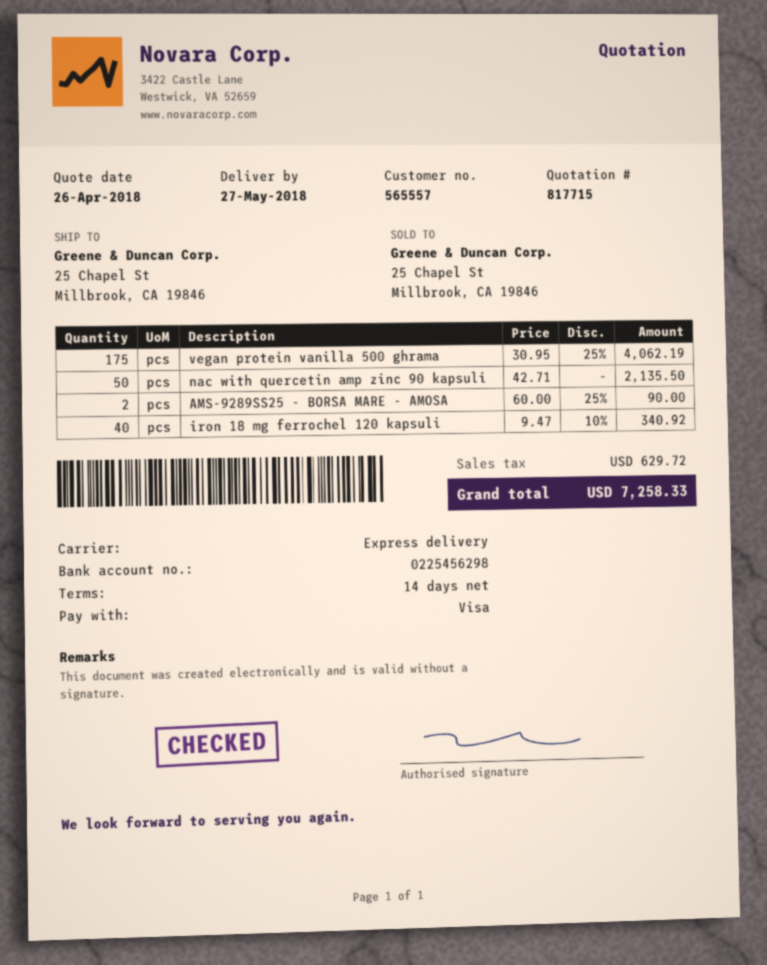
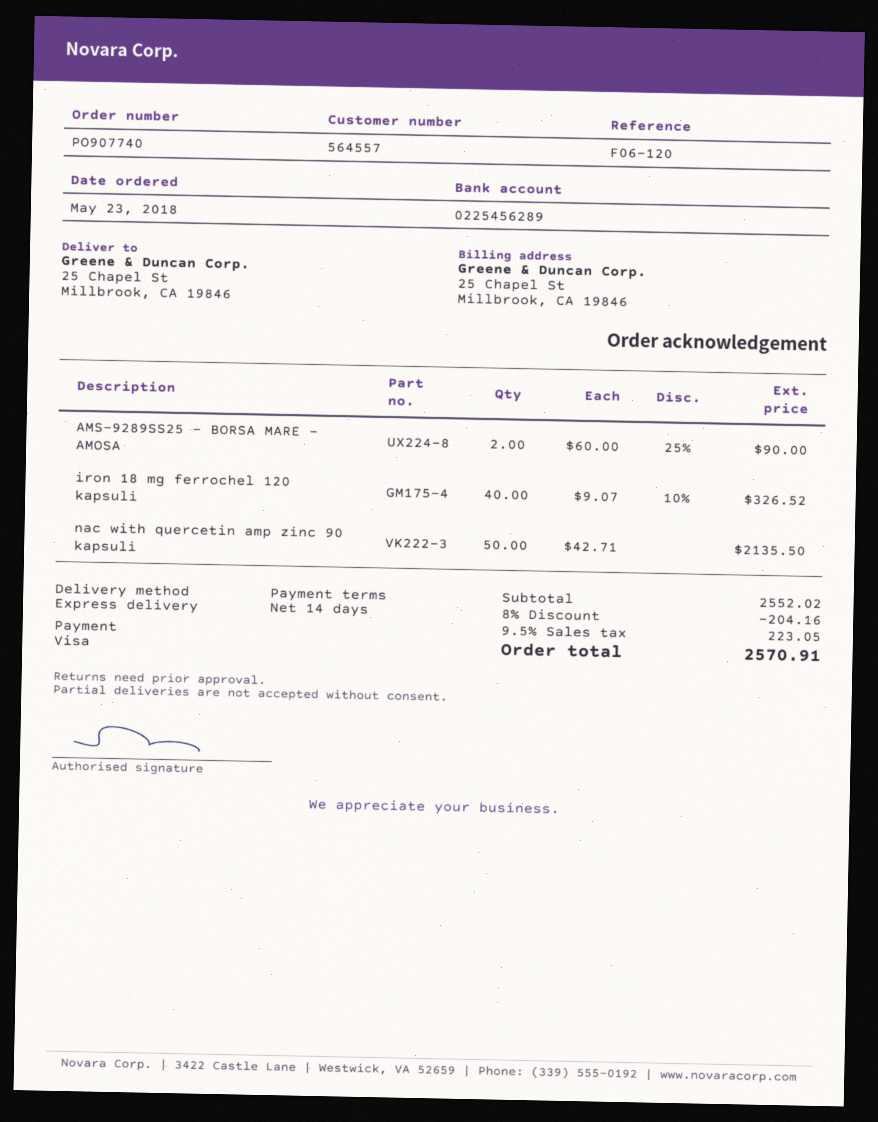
customer number: 565557 -> 564557
bank account: 0225456298 -> 0225456289
vegan protein vanilla 500 ghrama: 175 x 30.95 - 25% = 4062.19 -> none
iron 18 mg ferrochel 120 kapsuli: 40 x 9.47 - 10% = 340.92 -> 40 x 9.07 - 10% = 326.52
discount: none -> 8% = 204.16
tax: 629.72 -> 223.05
total: 7258.33 -> 2570.91

